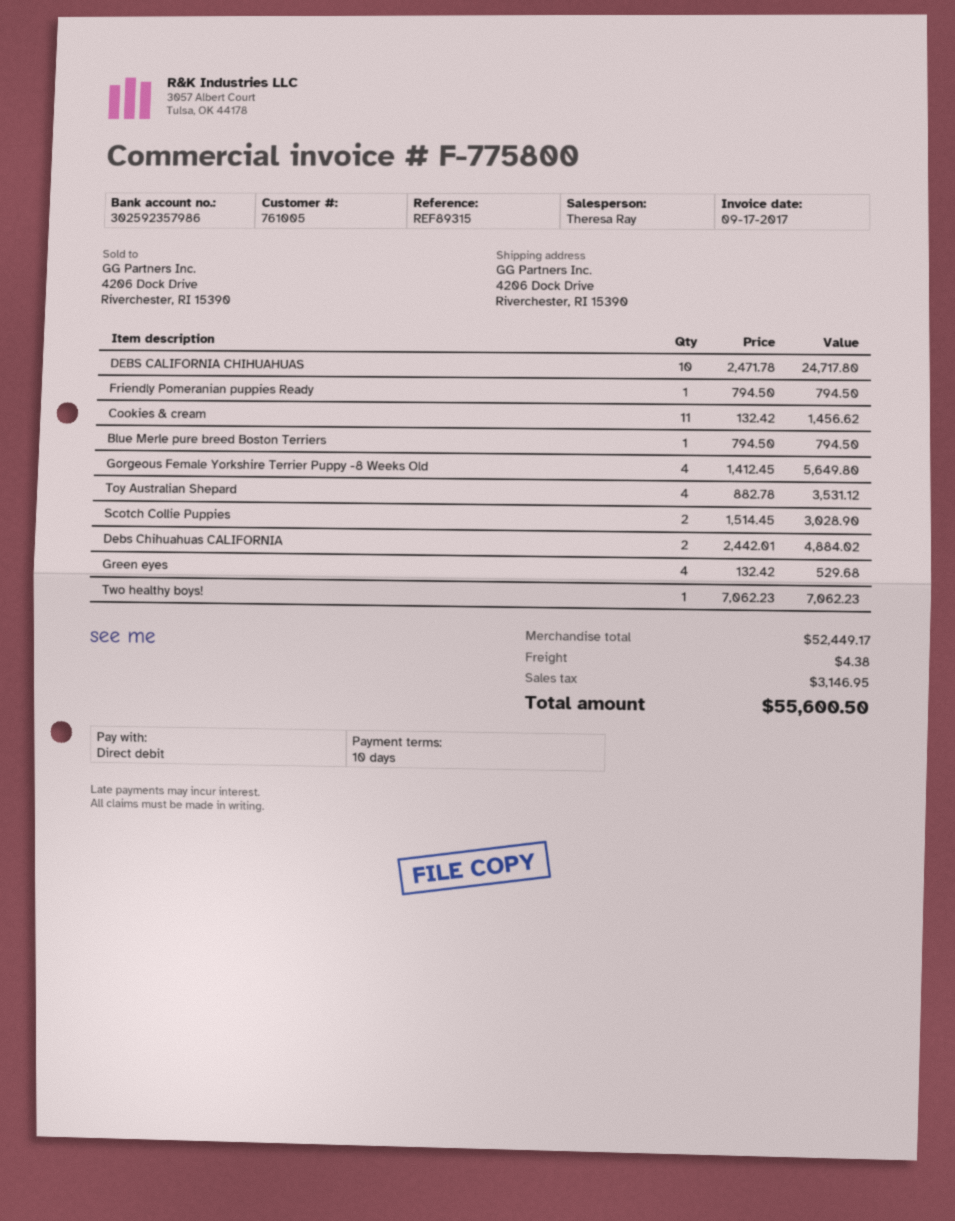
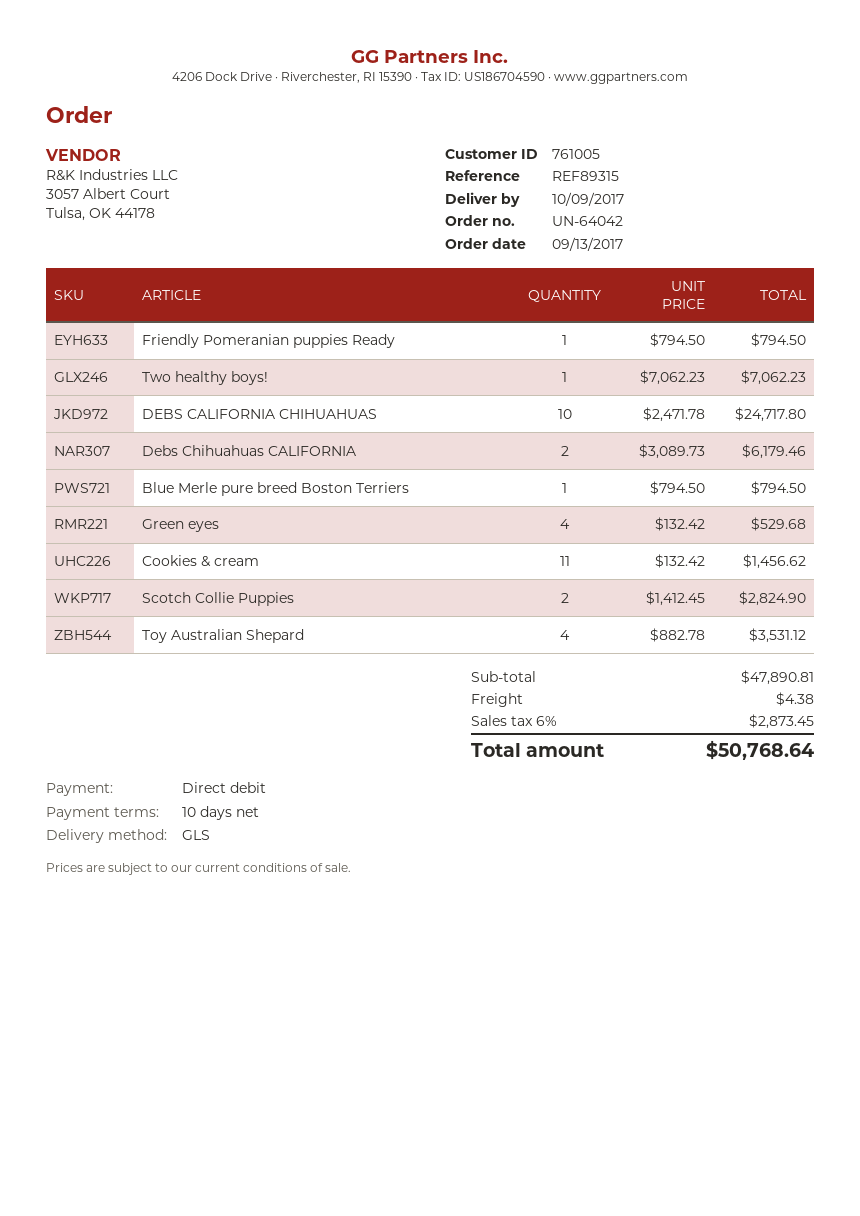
Gorgeous Female Yorkshire Terrier Puppy -8 Weeks Old: 4 x 1412.45 = 5649.80 -> none
Scotch Collie Puppies: 2 x 1514.45 = 3028.90 -> 2 x 1412.45 = 2824.90
Debs Chihuahuas CALIFORNIA: 2 x 2442.01 = 4884.02 -> 2 x 3089.73 = 6179.46
subtotal: 52449.17 -> 47890.81
tax: 3146.95 -> 2873.45
total: 55600.50 -> 50768.64

